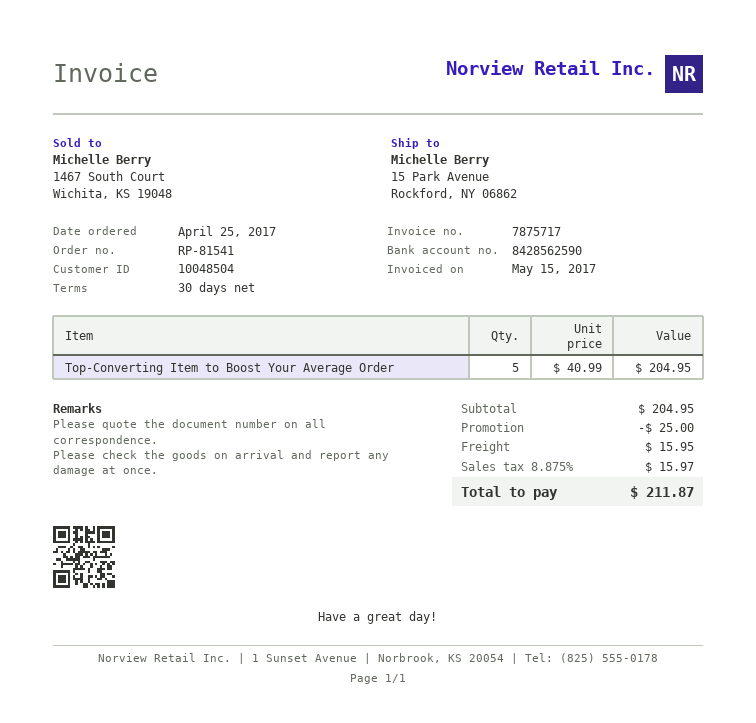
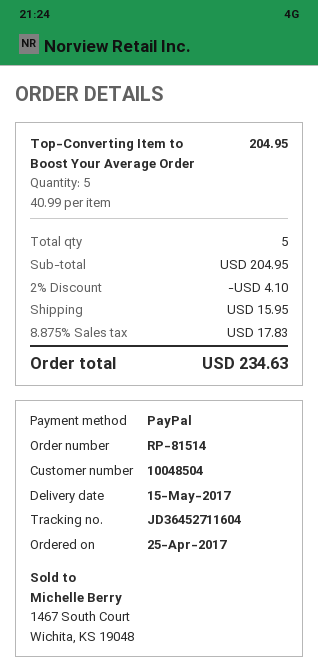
order number: RP-81541 -> RP-81514
discount: 25.00 -> 4.10
tax: 8.875% = 15.97 -> 8.875% = 17.83
total: 211.87 -> 234.63

